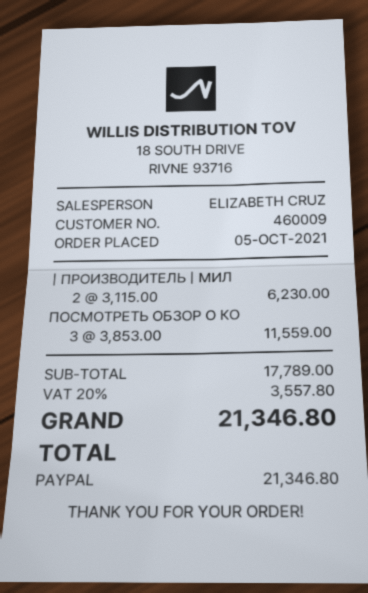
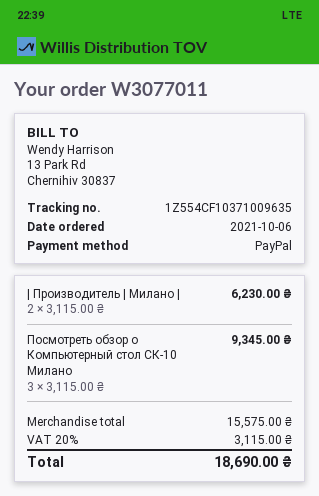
order date: 2021-10-05 -> 2021-10-06
ПОСМОТРЕТЬ ОБЗОР О КО: 3 x 3853.00 = 11559.00 -> 3 x 3115.00 = 9345.00
subtotal: 17789.00 -> 15575.00
tax: 20% = 3557.80 -> 20% = 3115.00
total: 21346.80 -> 18690.00

